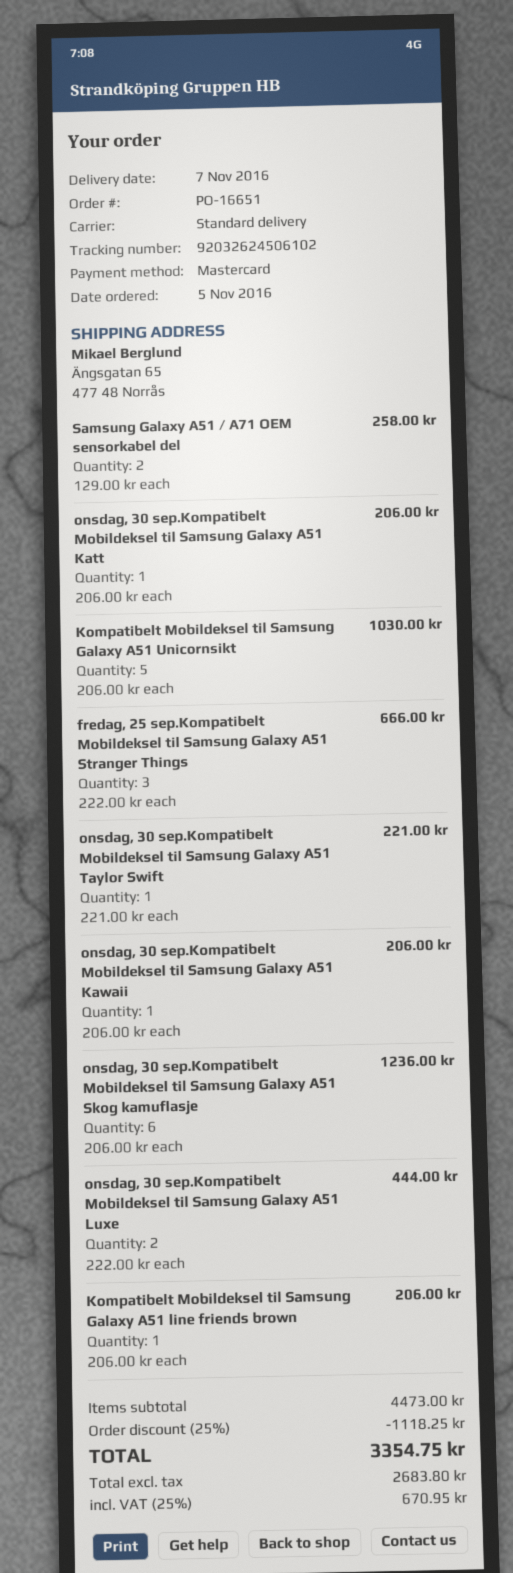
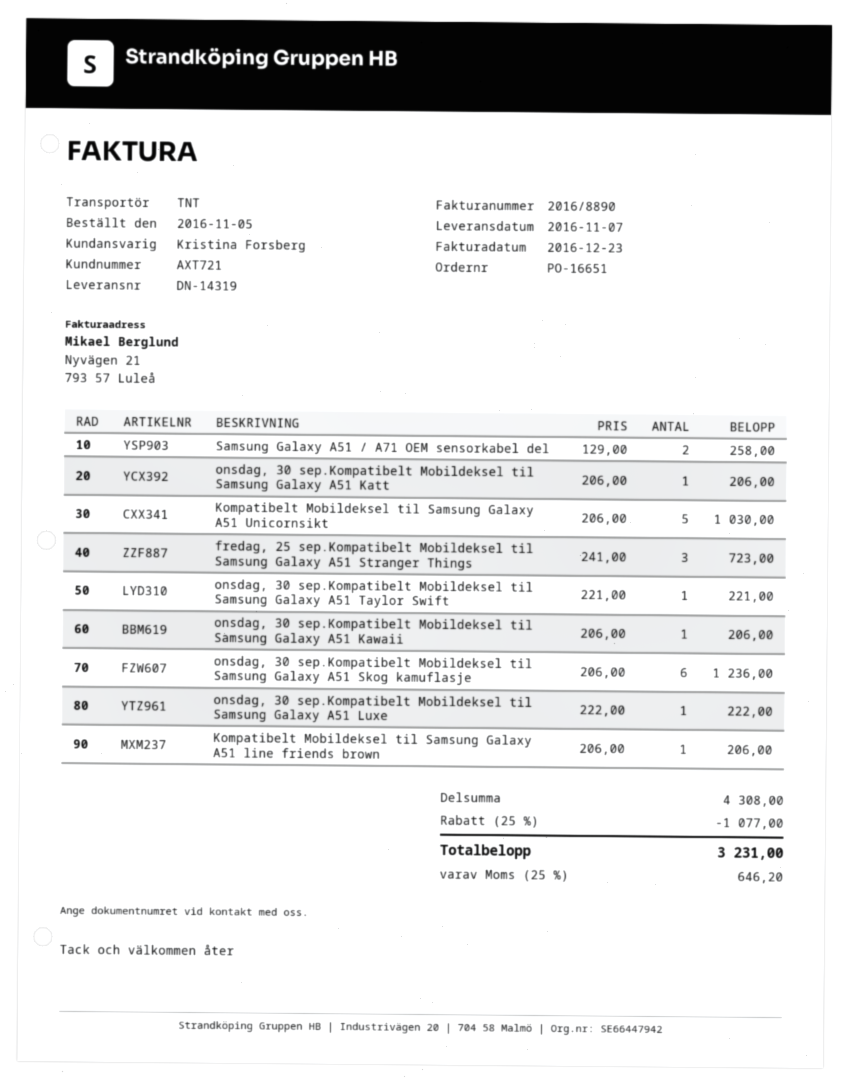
shipping method: standard -> TNT
fredag, 25 sep.Kompatibelt Mobildeksel til Samsung Galaxy A51 Stranger Things: 3 x 222.00 = 666.00 -> 3 x 241.00 = 723.00
onsdag, 30 sep.Kompatibelt Mobildeksel til Samsung Galaxy A51 Luxe: 2 x 222.00 = 444.00 -> 1 x 222.00 = 222.00
subtotal: 4473.00 -> 4308.00
discount: 25% = 1118.25 -> 25% = 1077.00
tax: 25% = 670.95 -> 25% = 646.20
total: 3354.75 -> 3231.00

